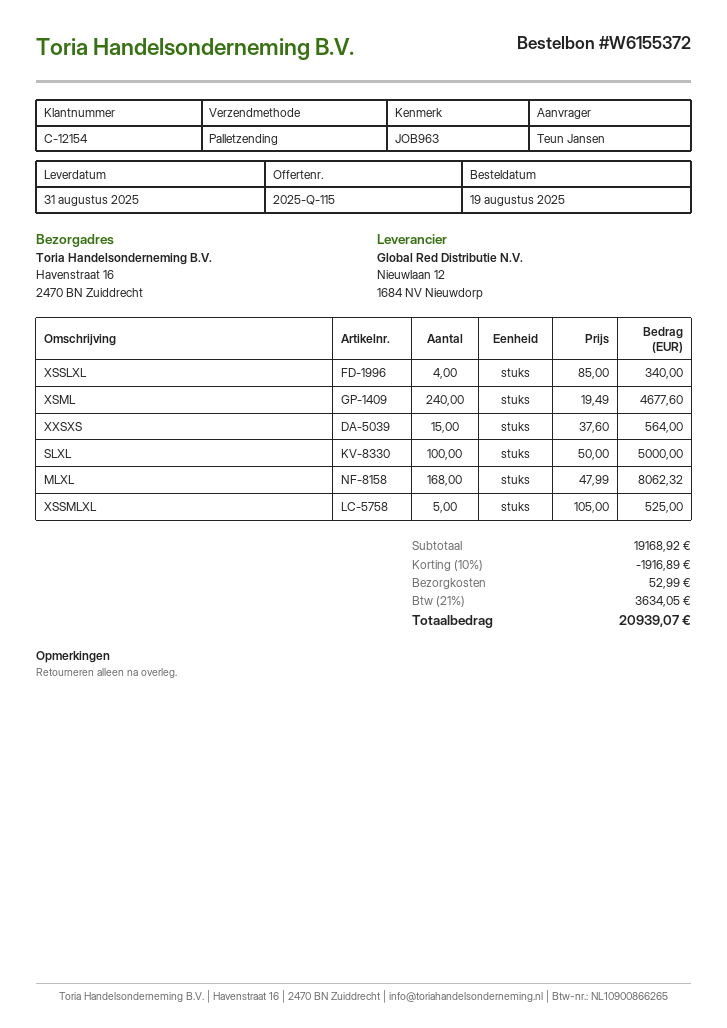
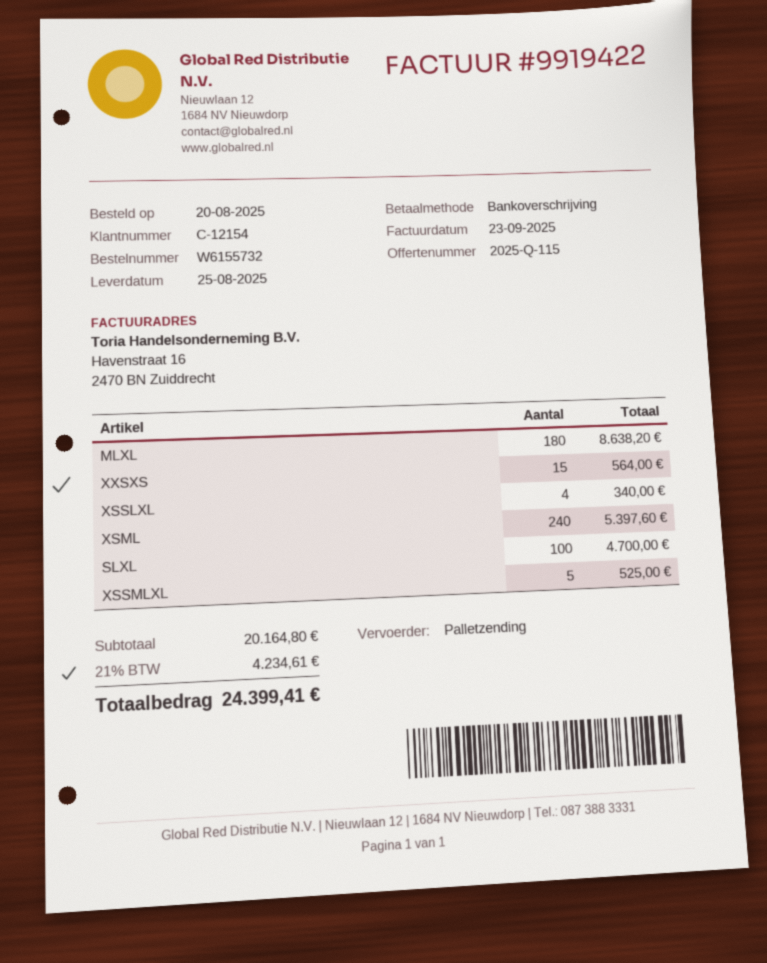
order number: W6155372 -> W6155732
order date: 2025-08-19 -> 2025-08-20
delivery date: 2025-08-31 -> 2025-08-25
XSML: 240 for 4677.60 -> 240 for 5397.60
SLXL: 100 for 5000.00 -> 100 for 4700.00
MLXL: 168 for 8062.32 -> 180 for 8638.20
subtotal: 19168.92 -> 20164.80
discount: 10% = 1916.89 -> none
shipping: 52.99 -> none
tax: 21% = 3634.05 -> 21% = 4234.61
total: 20939.07 -> 24399.41

